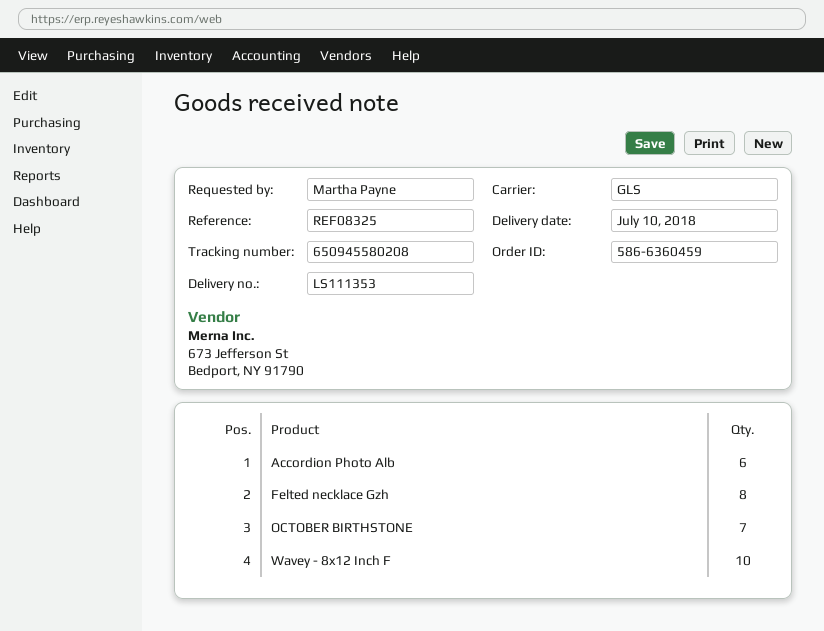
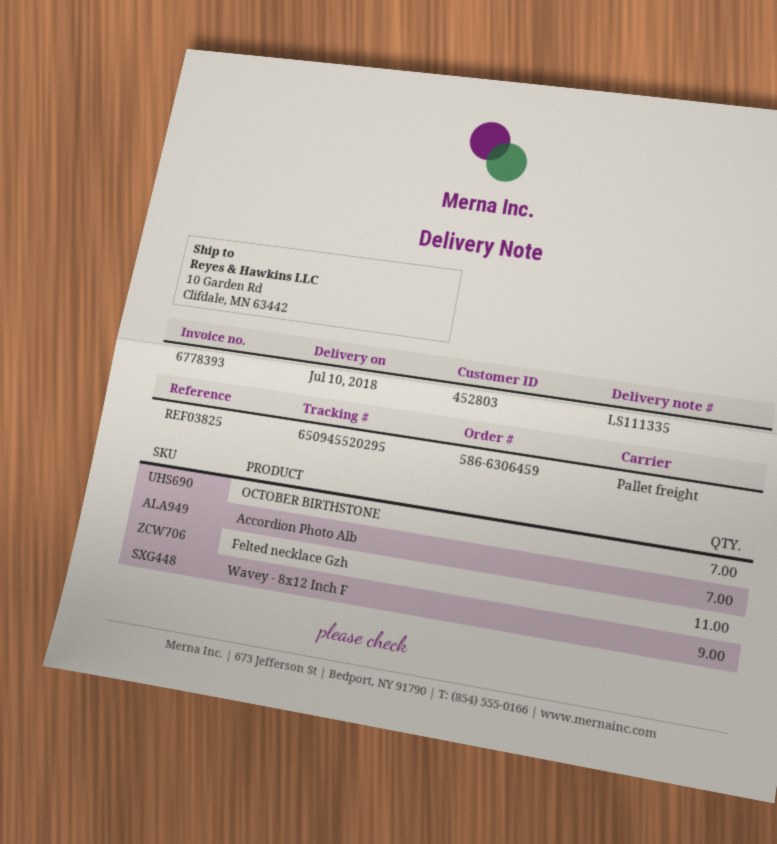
order number: 586-6360459 -> 586-6306459
delivery note number: LS111353 -> LS111335
reference: REF08325 -> REF03825
shipping method: GLS -> pallet freight
tracking number: 650945580208 -> 650945520295
Accordion Photo Alb: 6 -> 7
Felted necklace Gzh: 8 -> 11
Wavey - 8x12 Inch F: 10 -> 9

